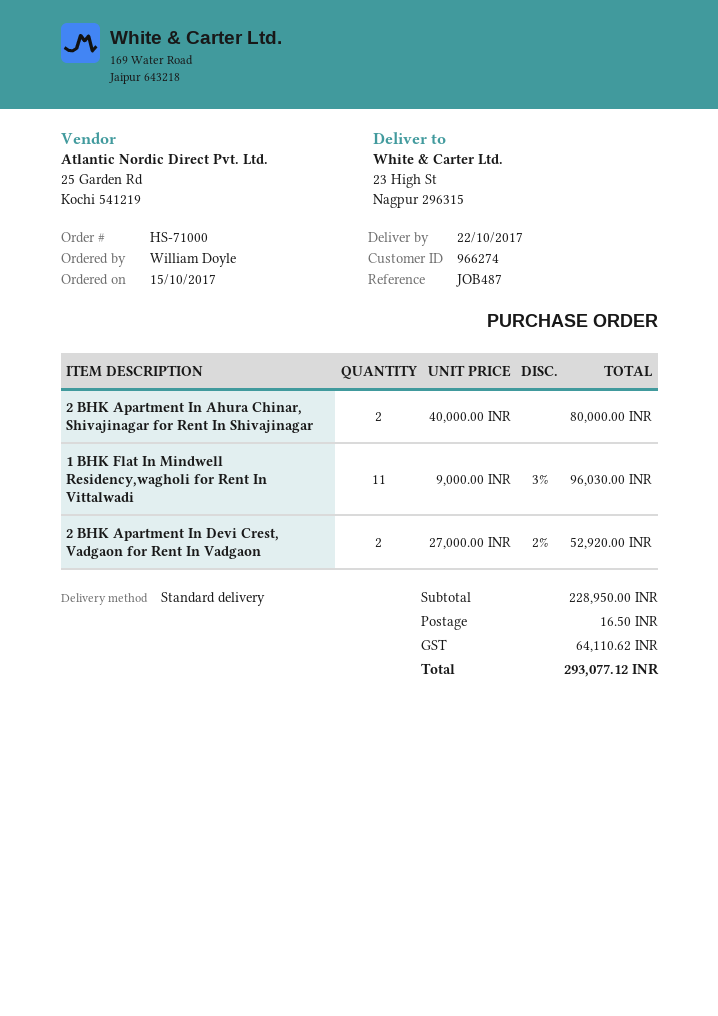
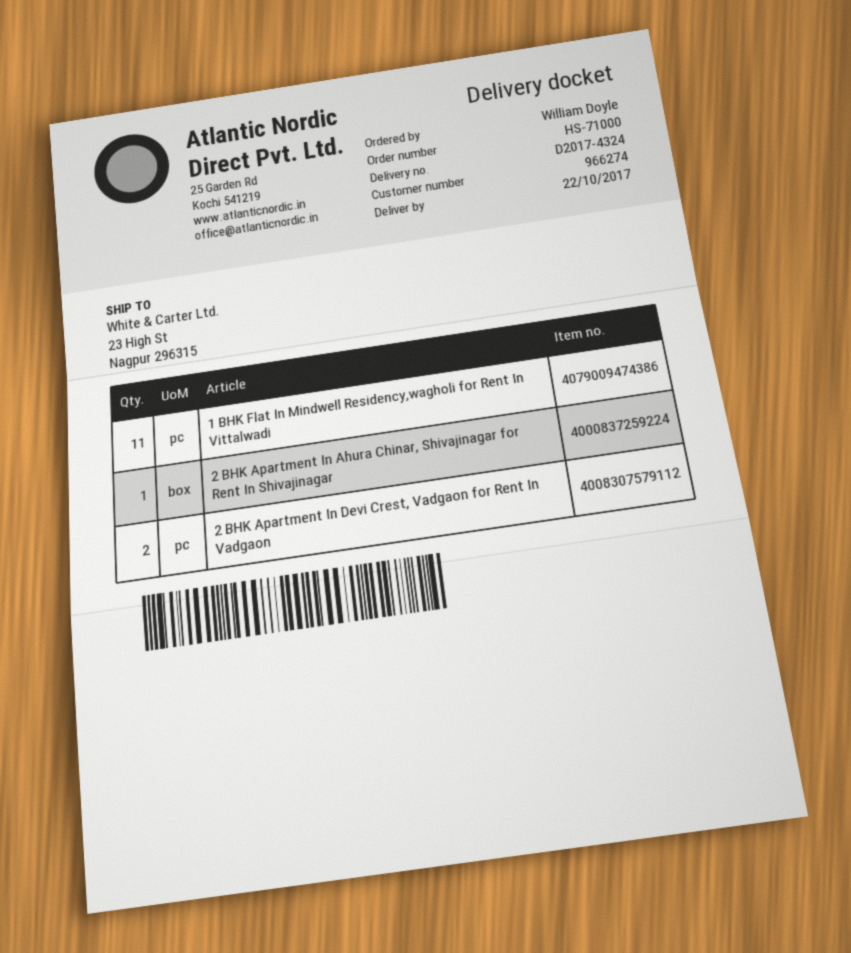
2 BHK Apartment In Ahura Chinar, Shivajinagar for Rent In Shivajinagar: 2 -> 1

